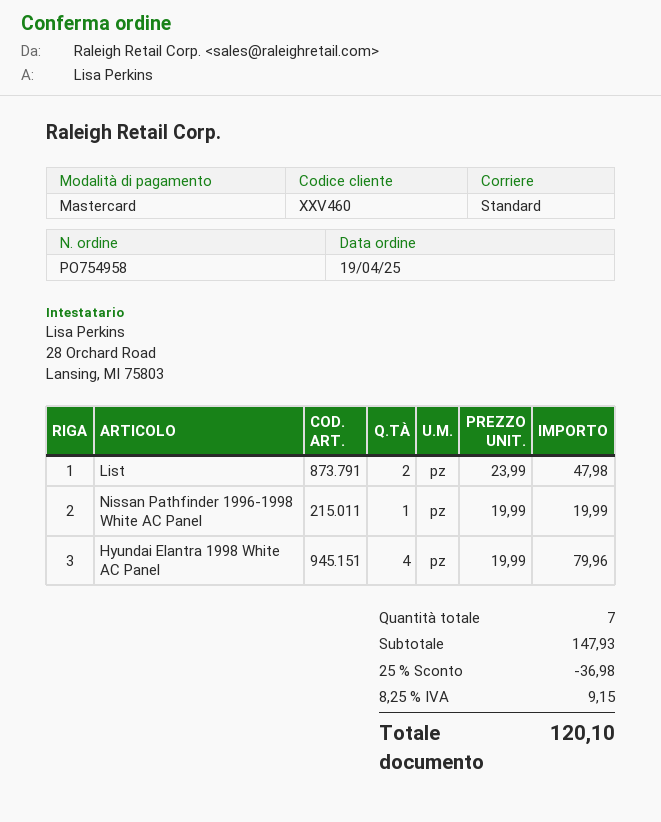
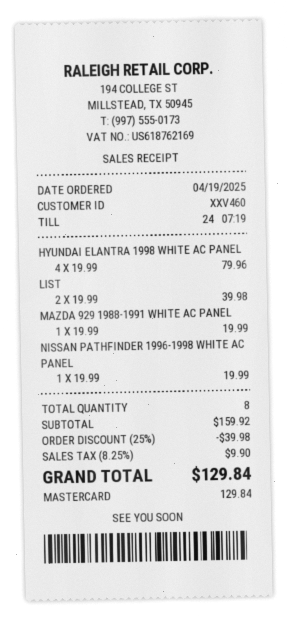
List: 2 x 23.99 = 47.98 -> 2 x 19.99 = 39.98
MAZDA 929 1988-1991 WHITE AC PANEL: none -> 1 x 19.99 = 19.99
total quantity: 7 -> 8
subtotal: 147.93 -> 159.92
discount: 25% = 36.98 -> 25% = 39.98
tax: 8.25% = 9.15 -> 8.25% = 9.90
total: 120.10 -> 129.84

